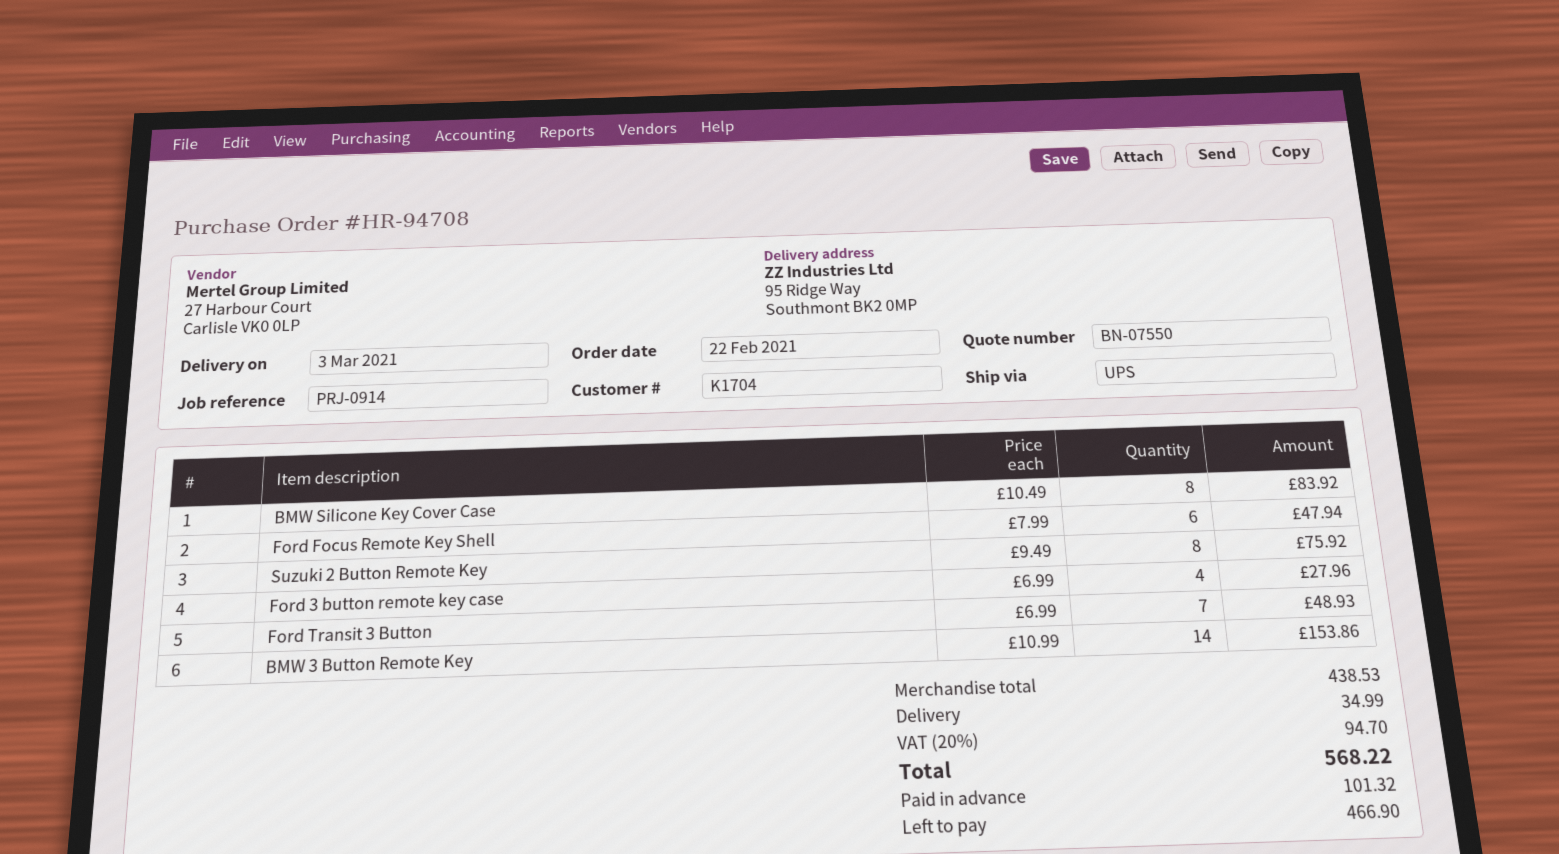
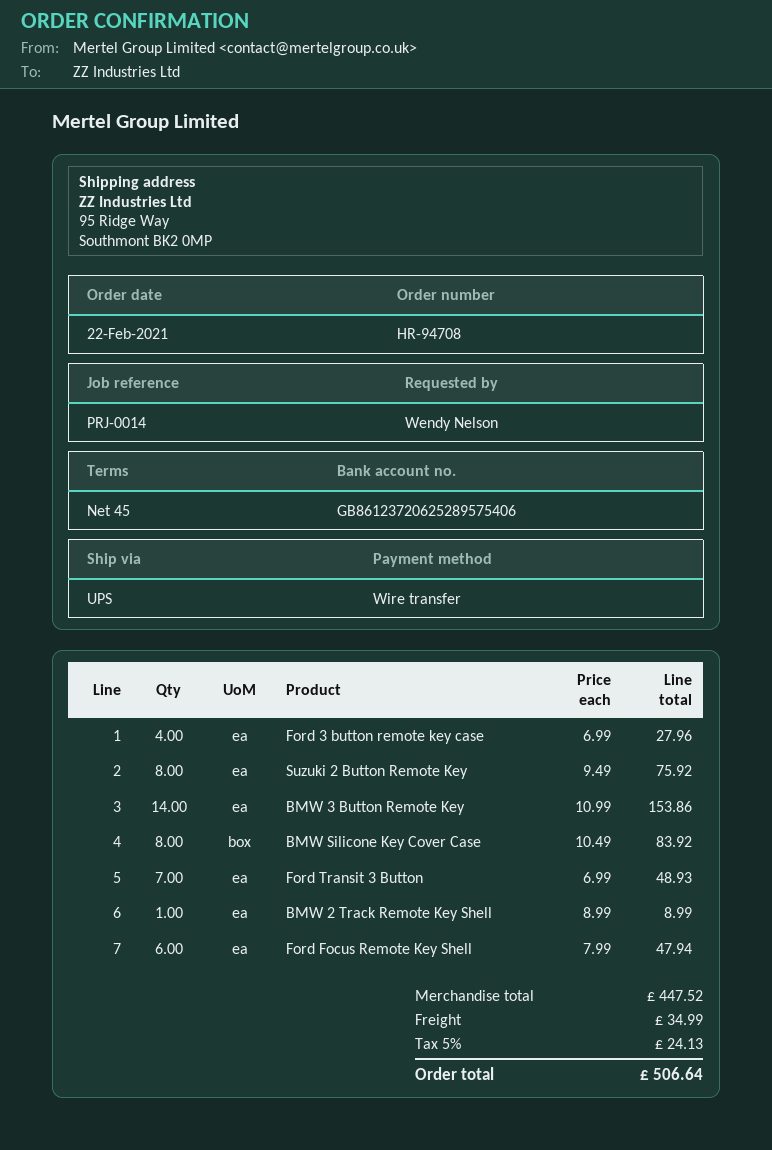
reference: PRJ-0914 -> PRJ-0014
BMW 2 Track Remote Key Shell: none -> 1 x 8.99 = 8.99
subtotal: 438.53 -> 447.52
tax: 20% = 94.70 -> 5% = 24.13
total: 568.22 -> 506.64

